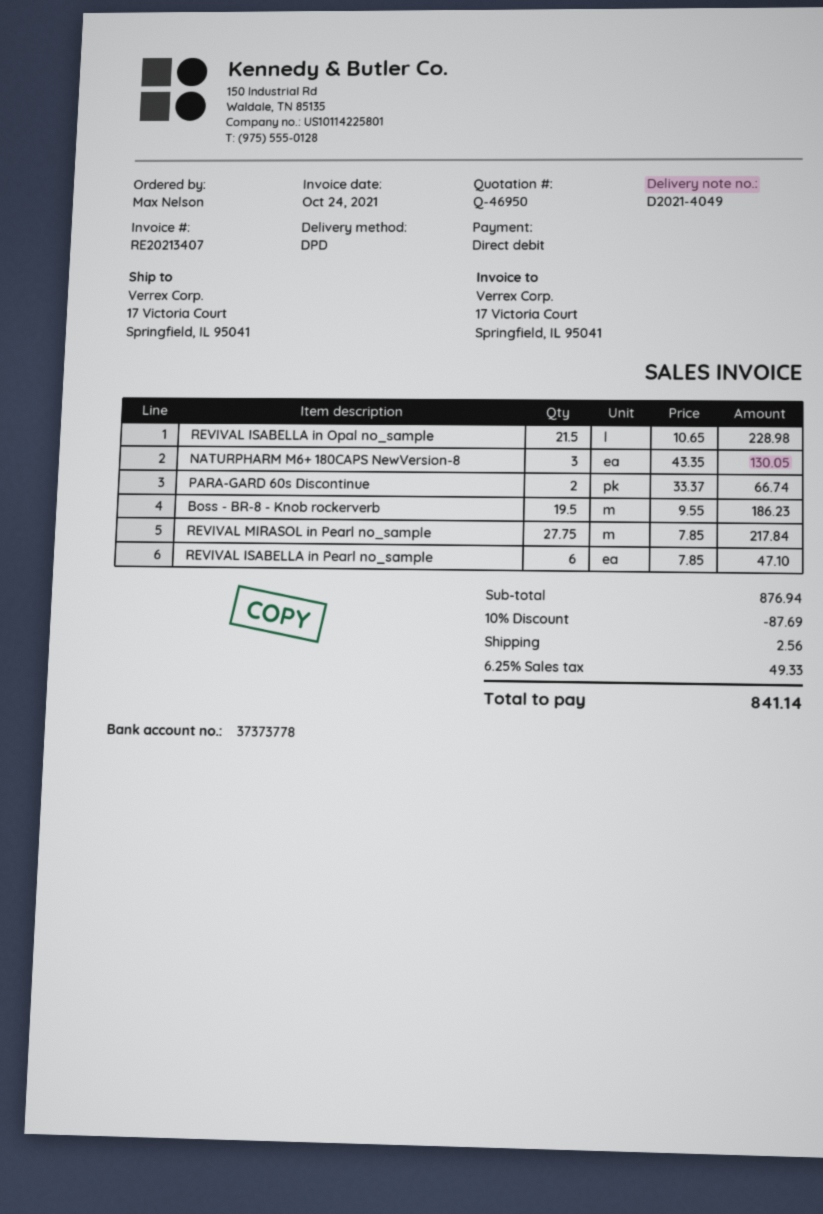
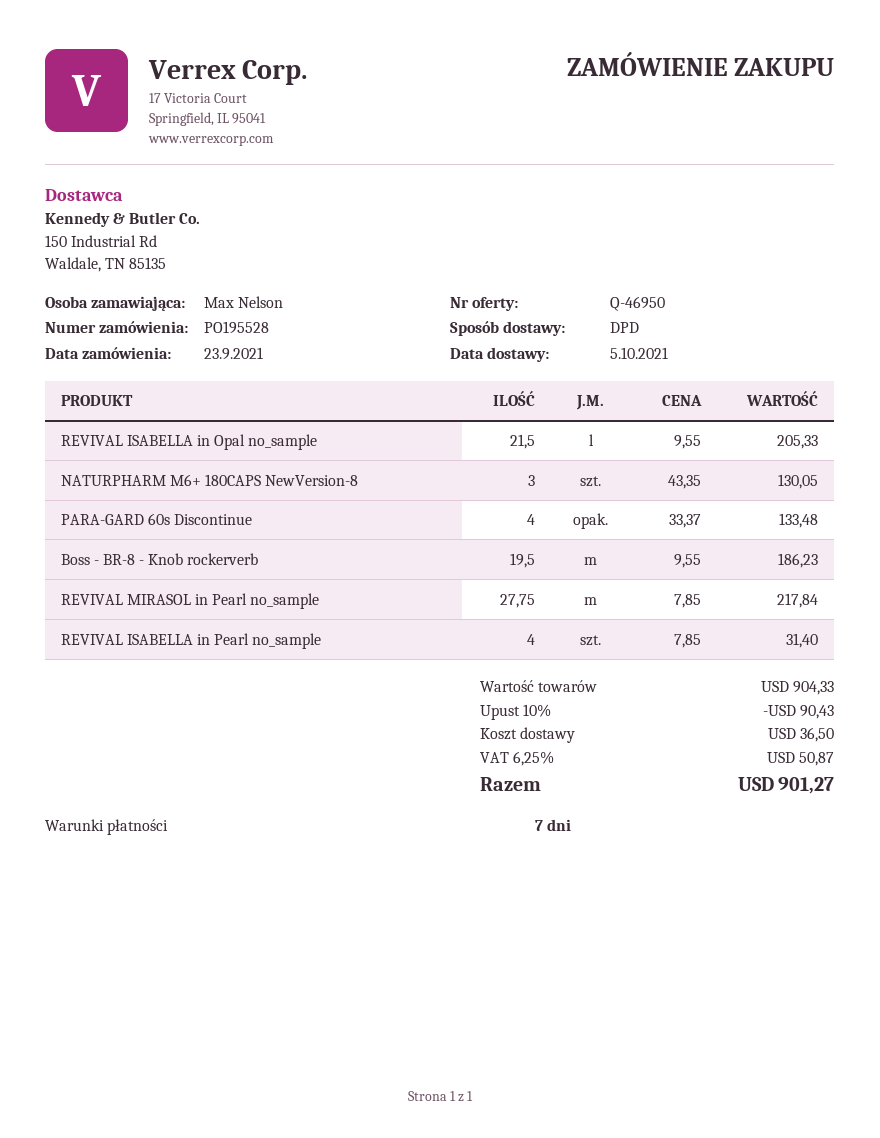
REVIVAL ISABELLA in Opal no_sample: 21.5 x 10.65 = 228.98 -> 21.5 x 9.55 = 205.33
PARA-GARD 60s Discontinue: 2 x 33.37 = 66.74 -> 4 x 33.37 = 133.48
REVIVAL ISABELLA in Pearl no_sample: 6 x 7.85 = 47.10 -> 4 x 7.85 = 31.40
subtotal: 876.94 -> 904.33
discount: 10% = 87.69 -> 10% = 90.43
shipping: 2.56 -> 36.50
tax: 6.25% = 49.33 -> 6.25% = 50.87
total: 841.14 -> 901.27

